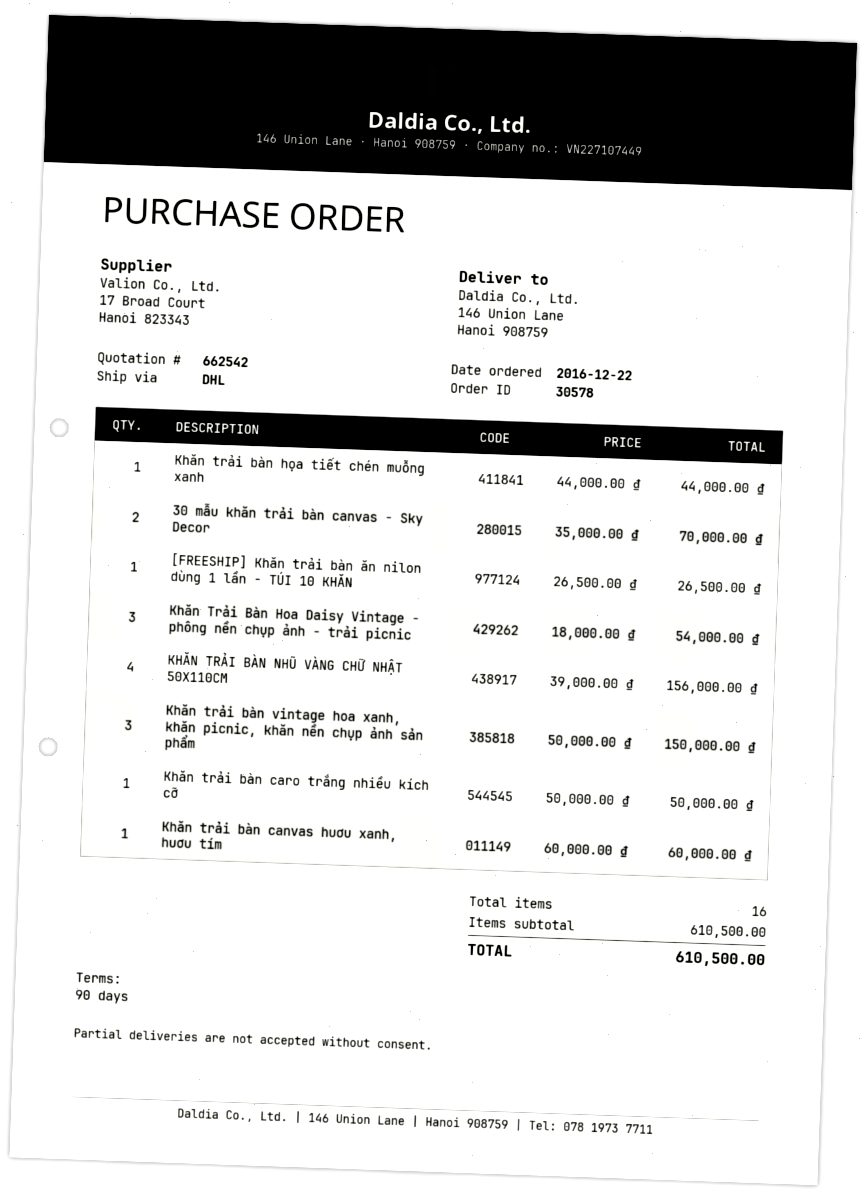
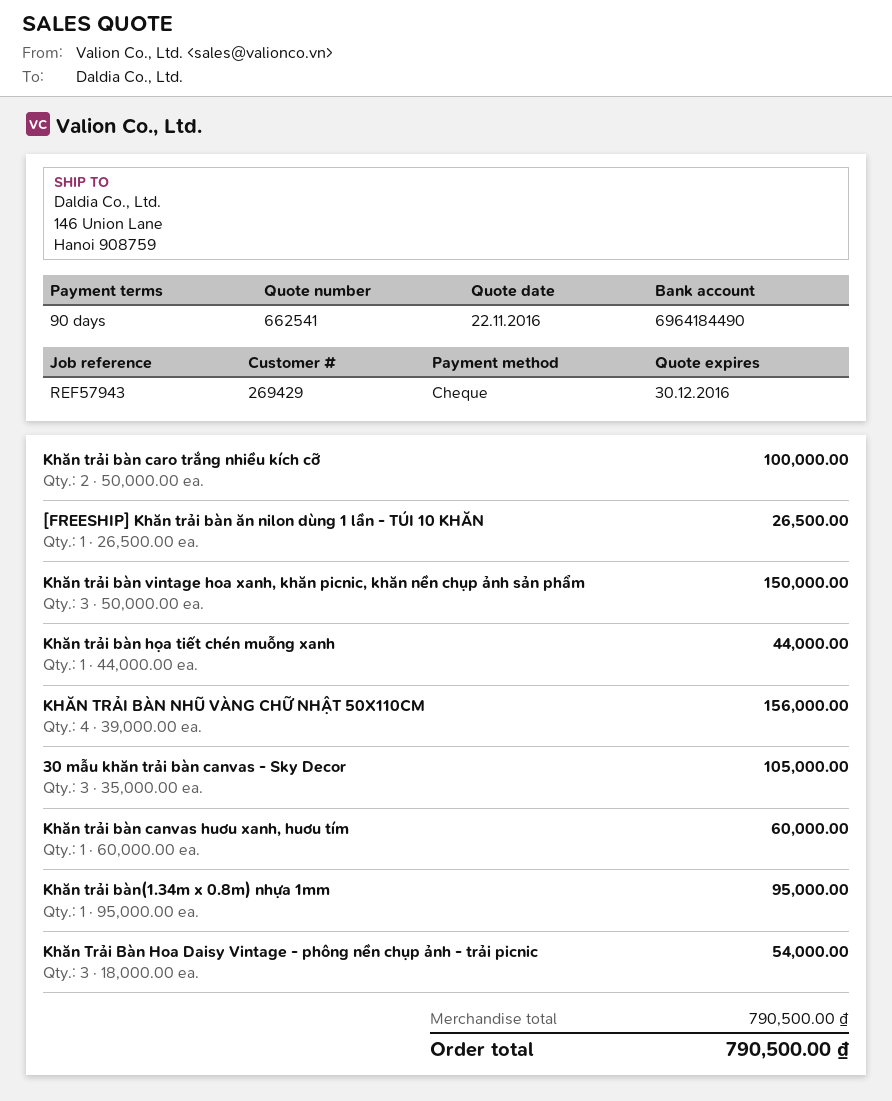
quote number: 662542 -> 662541
30 mẫu khăn trải bàn canvas - Sky Decor: 2 x 35000.00 = 70000.00 -> 3 x 35000.00 = 105000.00
Khăn trải bàn caro trắng nhiều kích cỡ: 1 x 50000.00 = 50000.00 -> 2 x 50000.00 = 100000.00
Khăn trải bàn(1.34m x 0.8m) nhựa 1mm: none -> 1 x 95000.00 = 95000.00
subtotal: 610500.00 -> 790500.00
total: 610500.00 -> 790500.00

